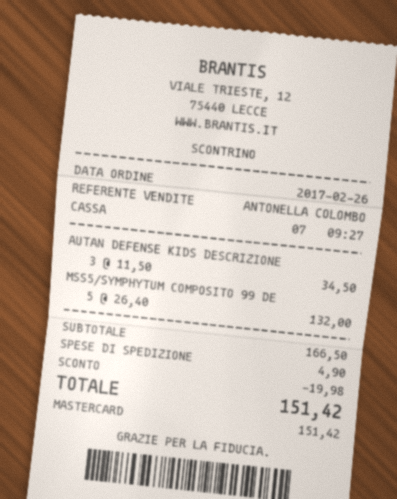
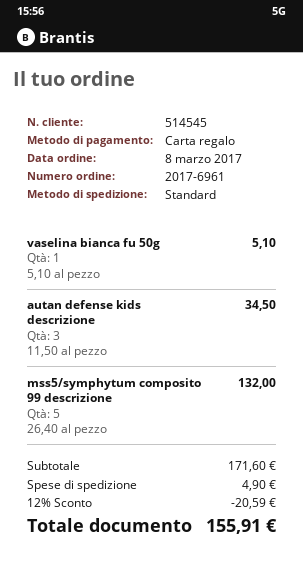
order date: 2017-02-26 -> 2017-03-08
payment method: Mastercard -> gift card
vaselina bianca fu 50g: none -> 1 x 5.10 = 5.10
subtotal: 166.50 -> 171.60
discount: 19.98 -> 20.59
total: 151.42 -> 155.91

